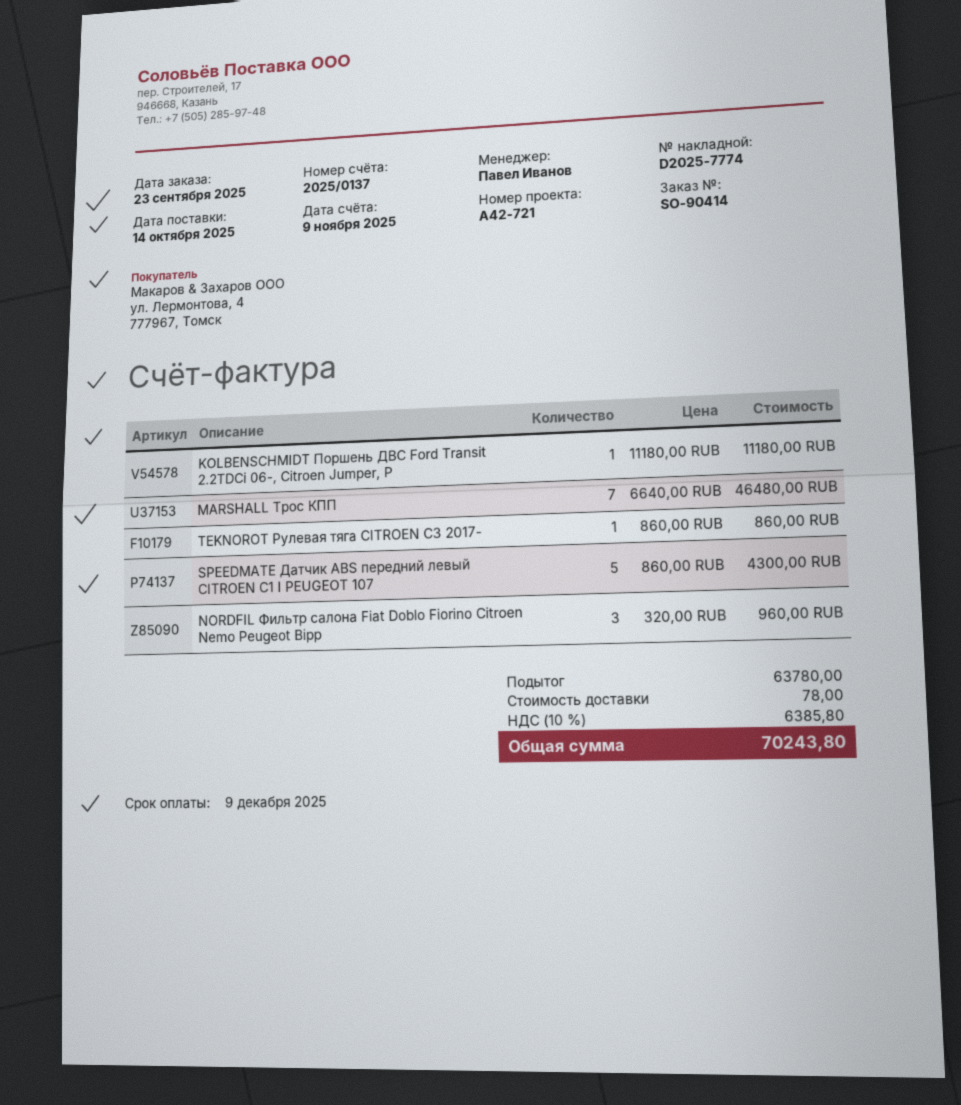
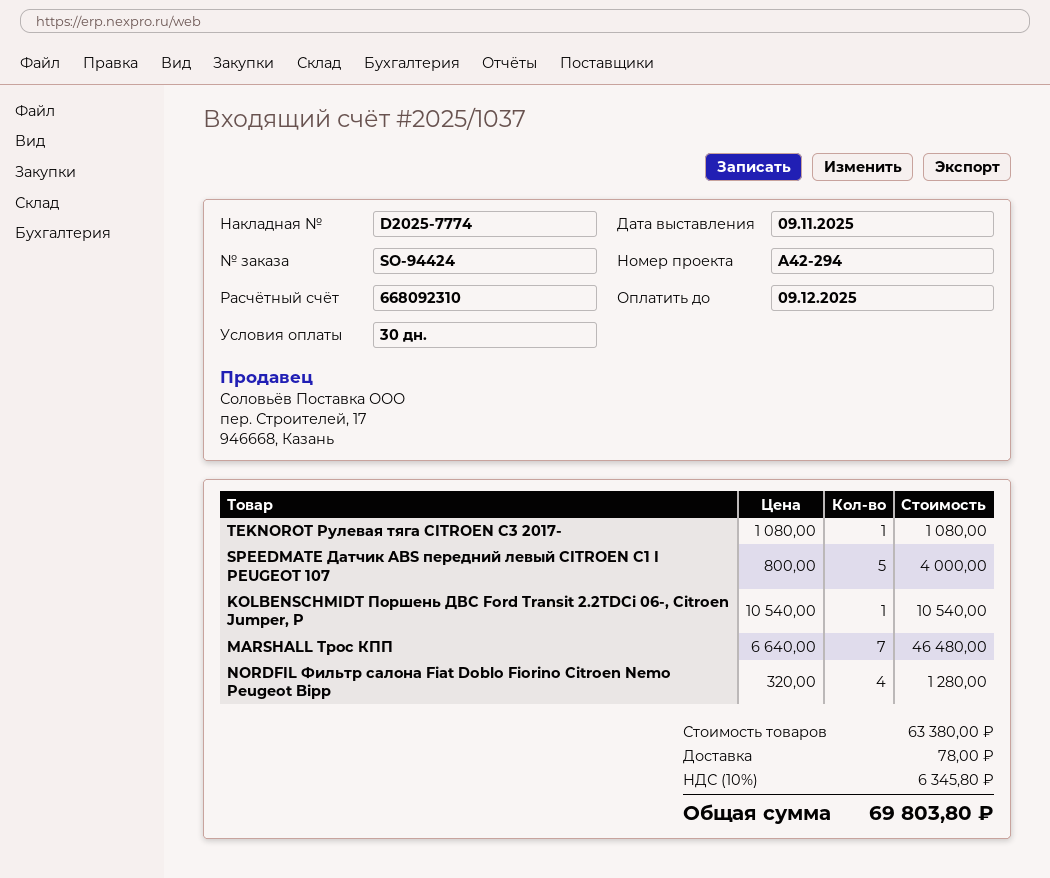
order number: SO-90414 -> SO-94424
invoice number: 2025/0137 -> 2025/1037
reference: A42-721 -> A42-294
KOLBENSCHMIDT Поршень ДВС Ford Transit 2.2TDCi 06-, Citroen Jumper, P: 1 x 11180.00 = 11180.00 -> 1 x 10540.00 = 10540.00
TEKNOROT Рулевая тяга CITROEN C3 2017-: 1 x 860.00 = 860.00 -> 1 x 1080.00 = 1080.00
SPEEDMATE Датчик ABS передний левый CITROEN C1 I PEUGEOT 107: 5 x 860.00 = 4300.00 -> 5 x 800.00 = 4000.00
NORDFIL Фильтр салона Fiat Doblo Fiorino Citroen Nemo Peugeot Bipp: 3 x 320.00 = 960.00 -> 4 x 320.00 = 1280.00
subtotal: 63780.00 -> 63380.00
tax: 10% = 6385.80 -> 10% = 6345.80
total: 70243.80 -> 69803.80

